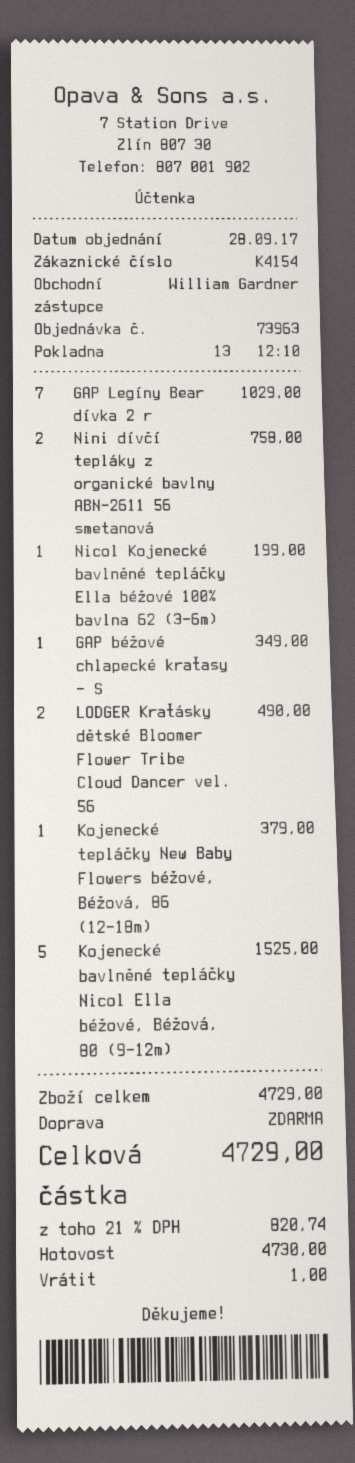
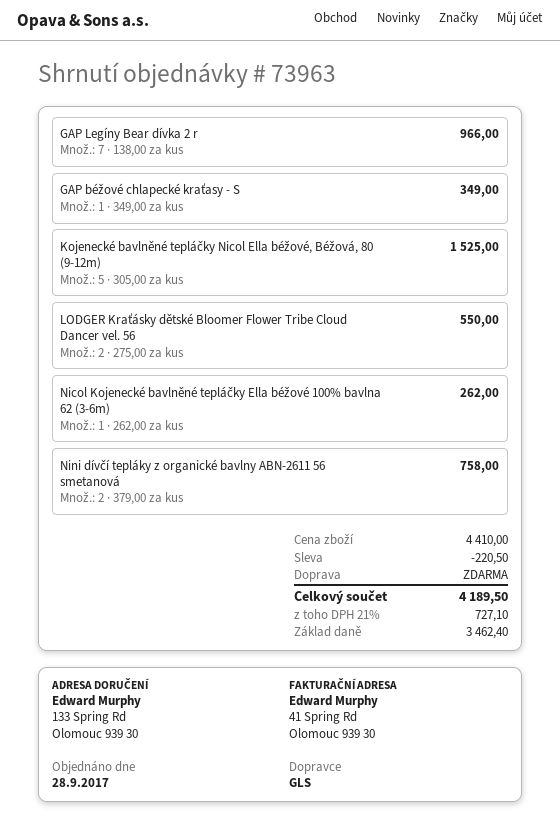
GAP Legíny Bear dívka 2 r: 7 for 1029.00 -> 7 for 966.00
Nicol Kojenecké bavlněné tepláčky Ella béžové 100% bavlna 62 (3-6m): 1 for 199.00 -> 1 for 262.00
LODGER Kraťásky dětské Bloomer Flower Tribe Cloud Dancer vel. 56: 2 for 490.00 -> 2 for 550.00
Kojenecké tepláčky New Baby Flowers béžové, Béžová, 86 (12-18m): 1 for 379.00 -> none
subtotal: 4729.00 -> 4410.00
discount: none -> 220.50
tax: 21% = 820.74 -> 21% = 727.10
total: 4729.00 -> 4189.50

